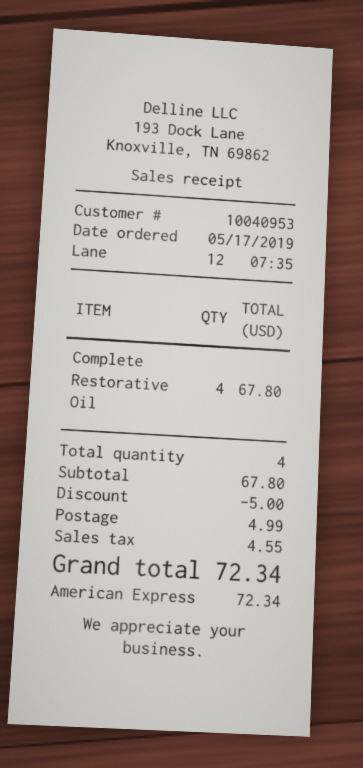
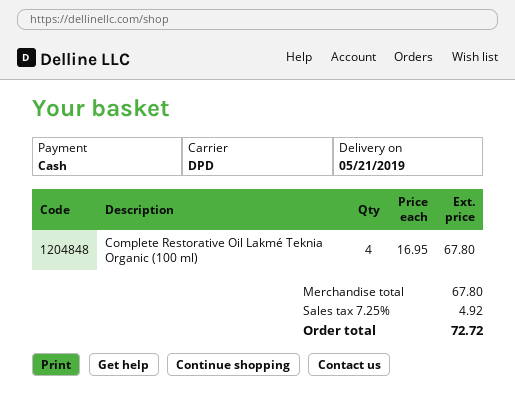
payment method: American Express -> cash
discount: 5.00 -> none
shipping: 4.99 -> none
tax: 4.55 -> 4.92
total: 72.34 -> 72.72

